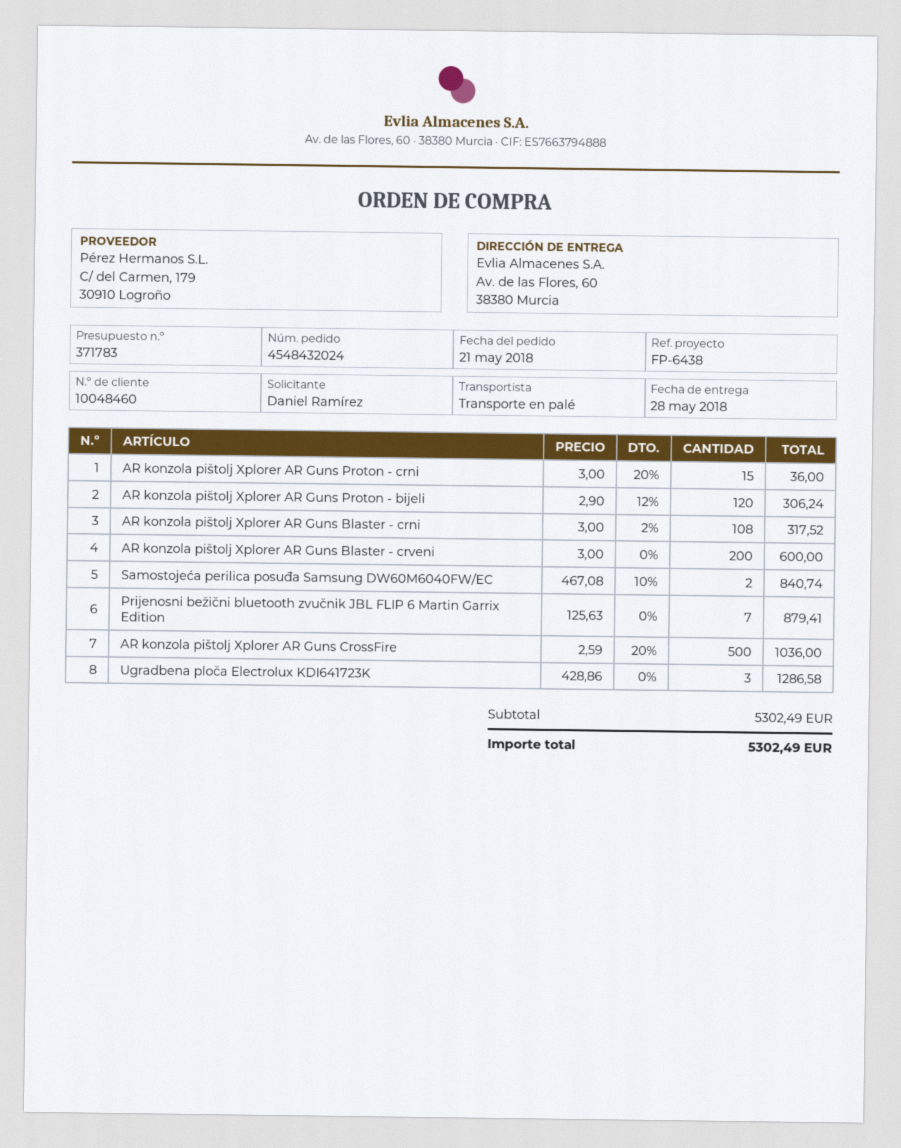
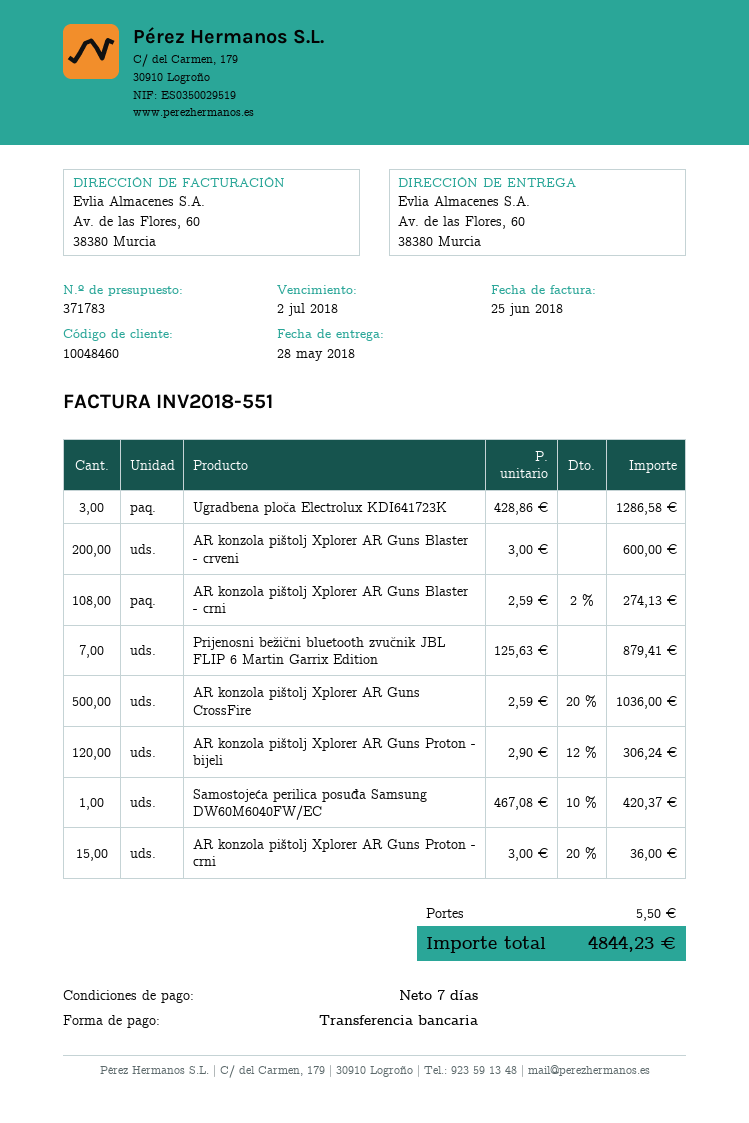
AR konzola pištolj Xplorer AR Guns Blaster - crni: 108 x 3.00 - 2% = 317.52 -> 108 x 2.59 - 2% = 274.13
Samostojeća perilica posuđa Samsung DW60M6040FW/EC: 2 x 467.08 - 10% = 840.74 -> 1 x 467.08 - 10% = 420.37
shipping: none -> 5.50
total: 5302.49 -> 4844.23

